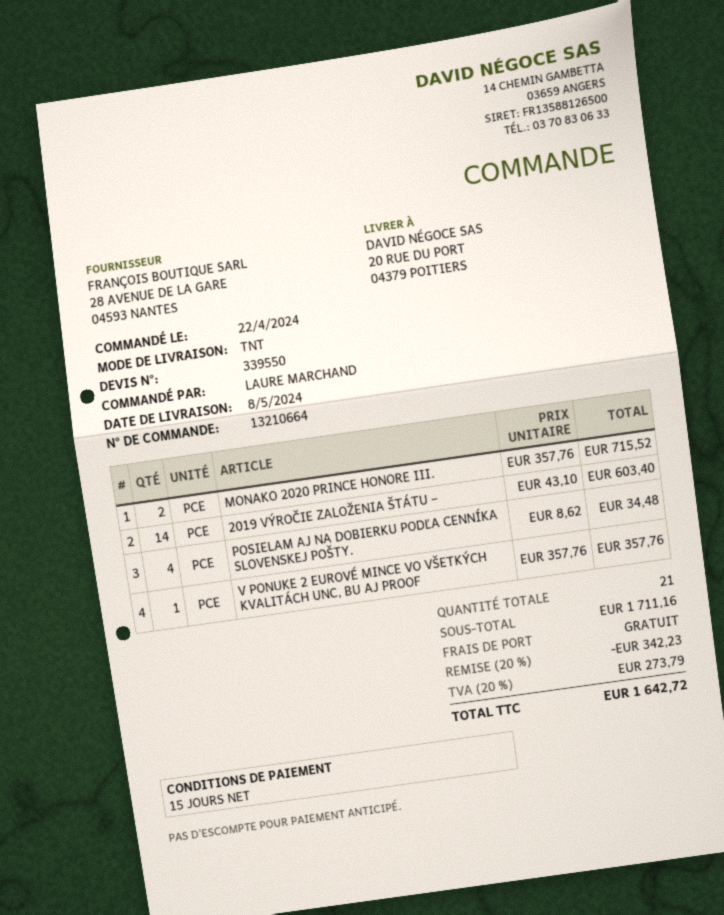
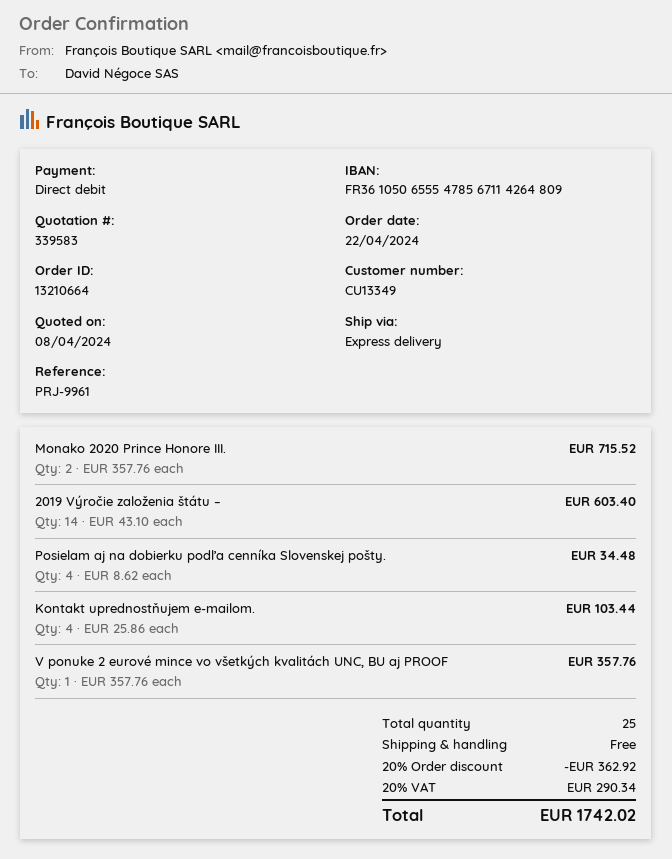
quote number: 339550 -> 339583
shipping method: TNT -> express
Kontakt uprednostňujem e-mailom.: none -> 4 x 25.86 = 103.44
total quantity: 21 -> 25
discount: 20% = 342.23 -> 20% = 362.92
tax: 20% = 273.79 -> 20% = 290.34
total: 1642.72 -> 1742.02

